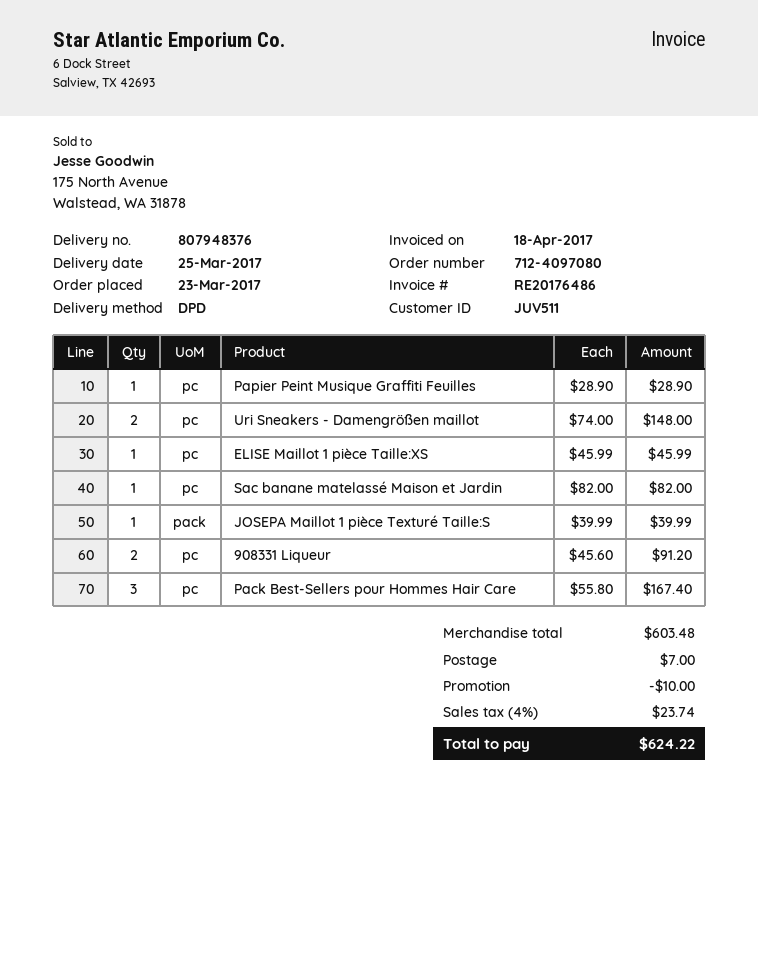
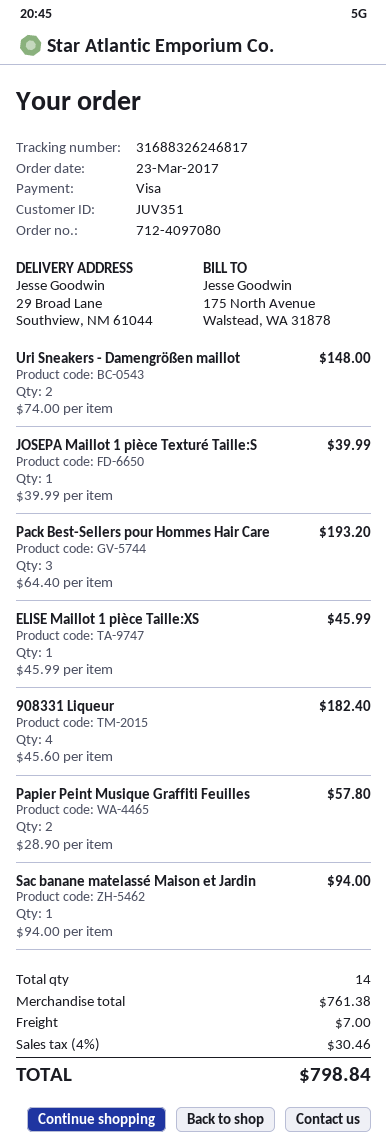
customer number: JUV511 -> JUV351
Papier Peint Musique Graffiti Feuilles: 1 x 28.90 = 28.90 -> 2 x 28.90 = 57.80
Sac banane matelassé Maison et Jardin: 1 x 82.00 = 82.00 -> 1 x 94.00 = 94.00
908331 Liqueur: 2 x 45.60 = 91.20 -> 4 x 45.60 = 182.40
Pack Best-Sellers pour Hommes Hair Care: 3 x 55.80 = 167.40 -> 3 x 64.40 = 193.20
subtotal: 603.48 -> 761.38
discount: 10.00 -> none
tax: 4% = 23.74 -> 4% = 30.46
total: 624.22 -> 798.84

